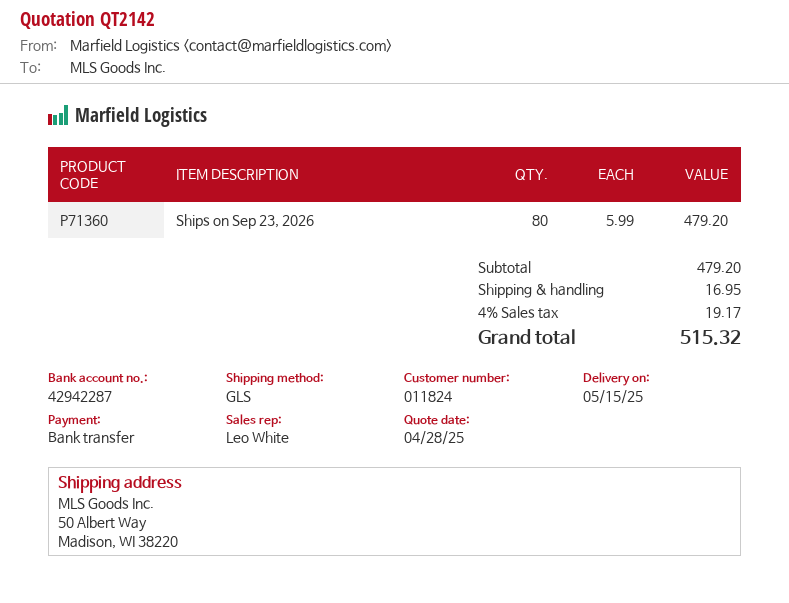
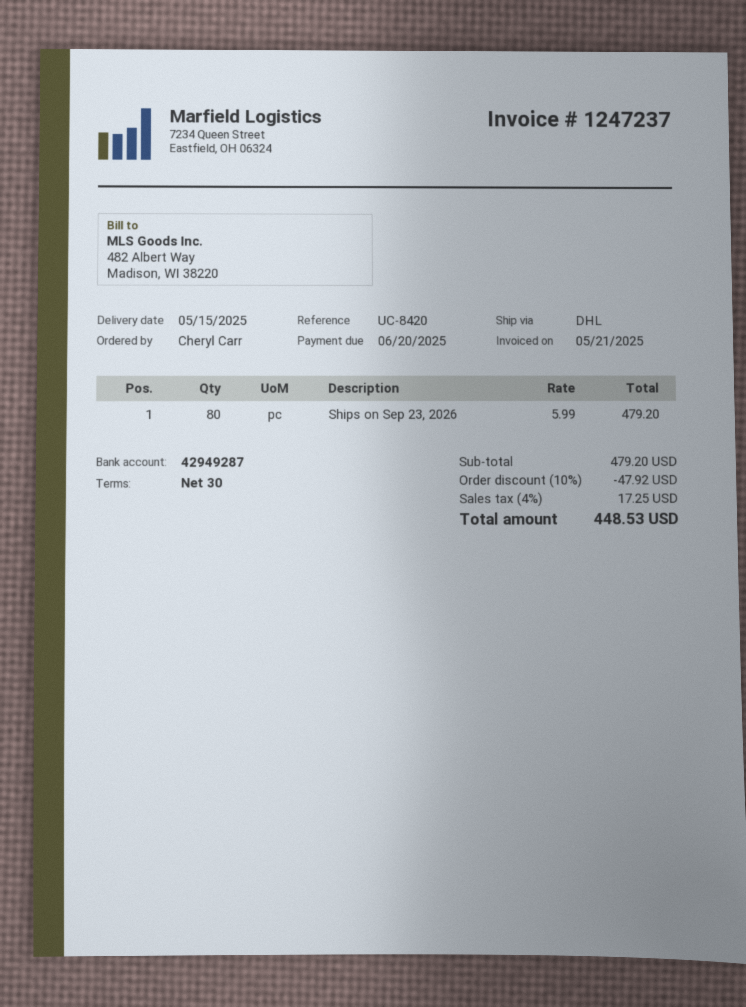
bank account: 42942287 -> 42949287
shipping method: GLS -> DHL
discount: none -> 10% = 47.92
shipping: 16.95 -> none
tax: 4% = 19.17 -> 4% = 17.25
total: 515.32 -> 448.53

